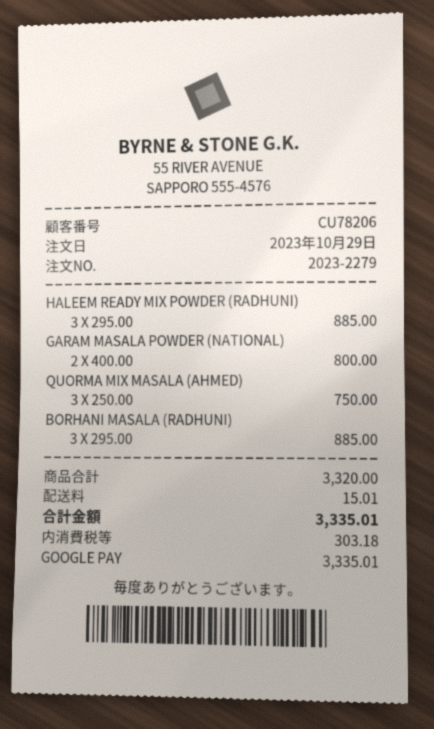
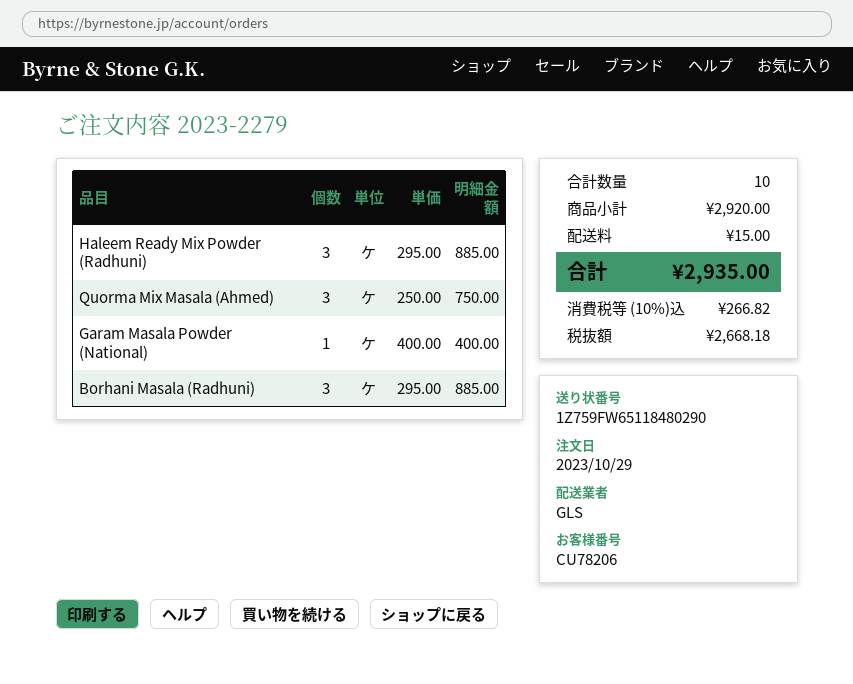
GARAM MASALA POWDER (NATIONAL): 2 x 400.00 = 800.00 -> 1 x 400.00 = 400.00
subtotal: 3320.00 -> 2920.00
shipping: 15.01 -> 15.00
tax: 303.18 -> 266.82
total: 3335.01 -> 2935.00

